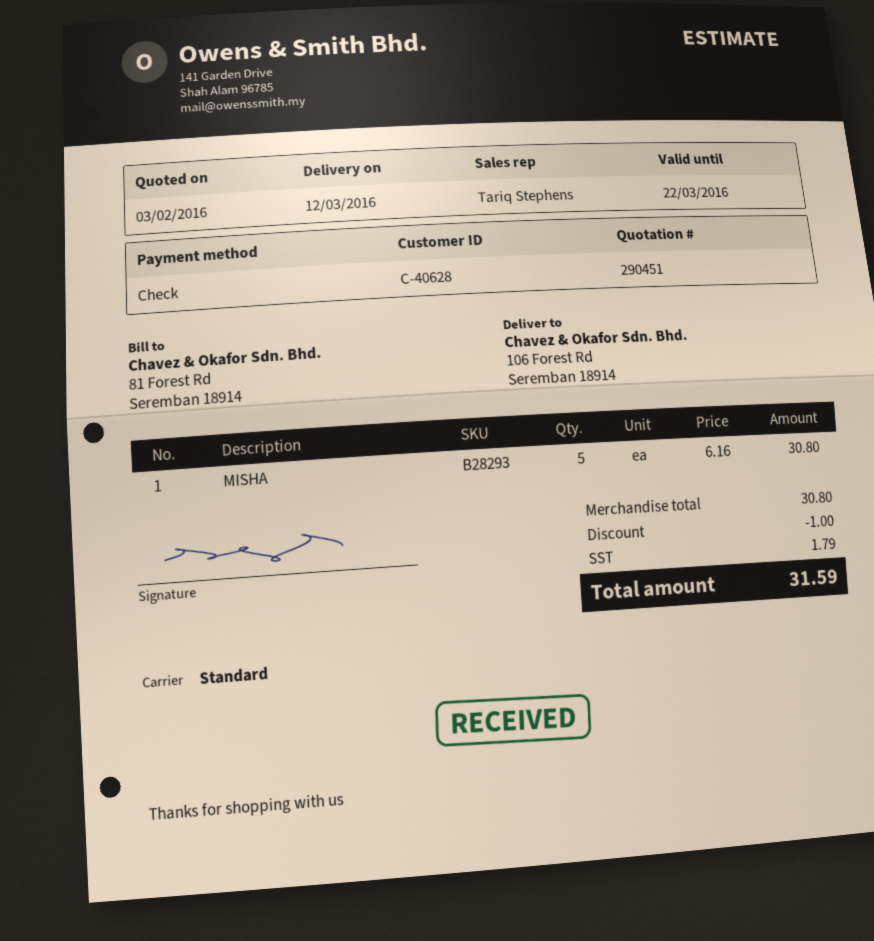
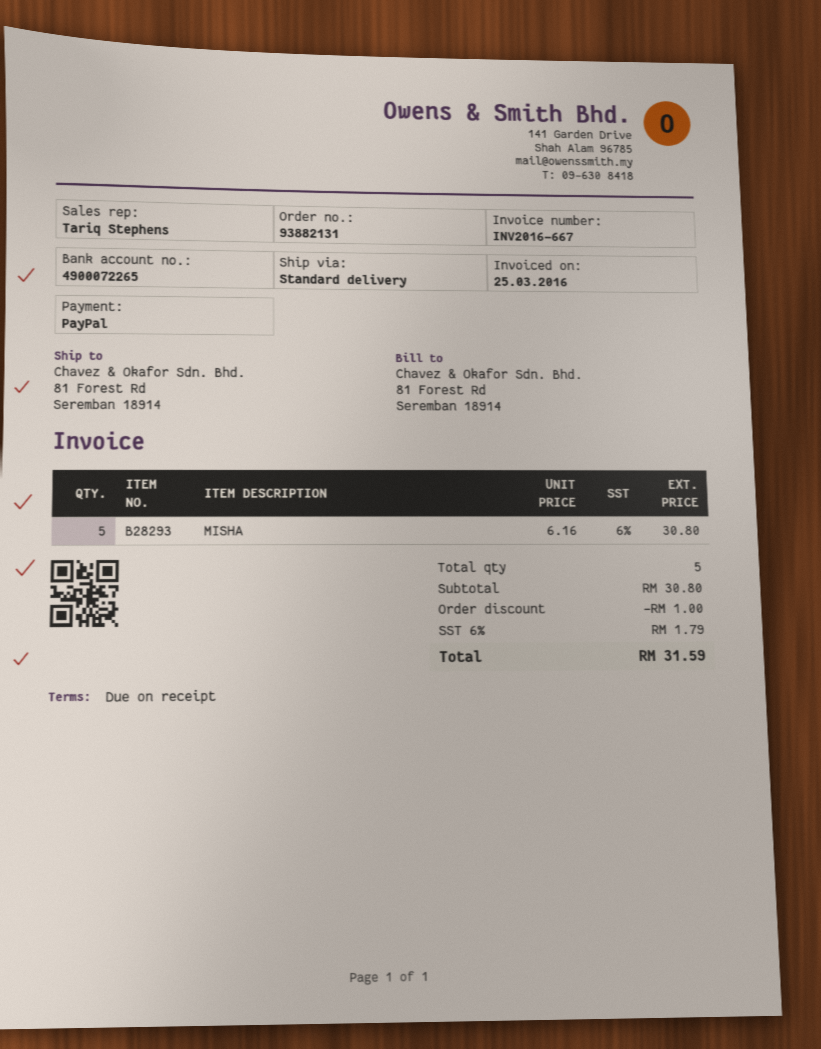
payment method: cheque -> PayPal
ship to: 106 Forest Rd, Seremban 18914 -> 81 Forest Rd, Seremban 18914

